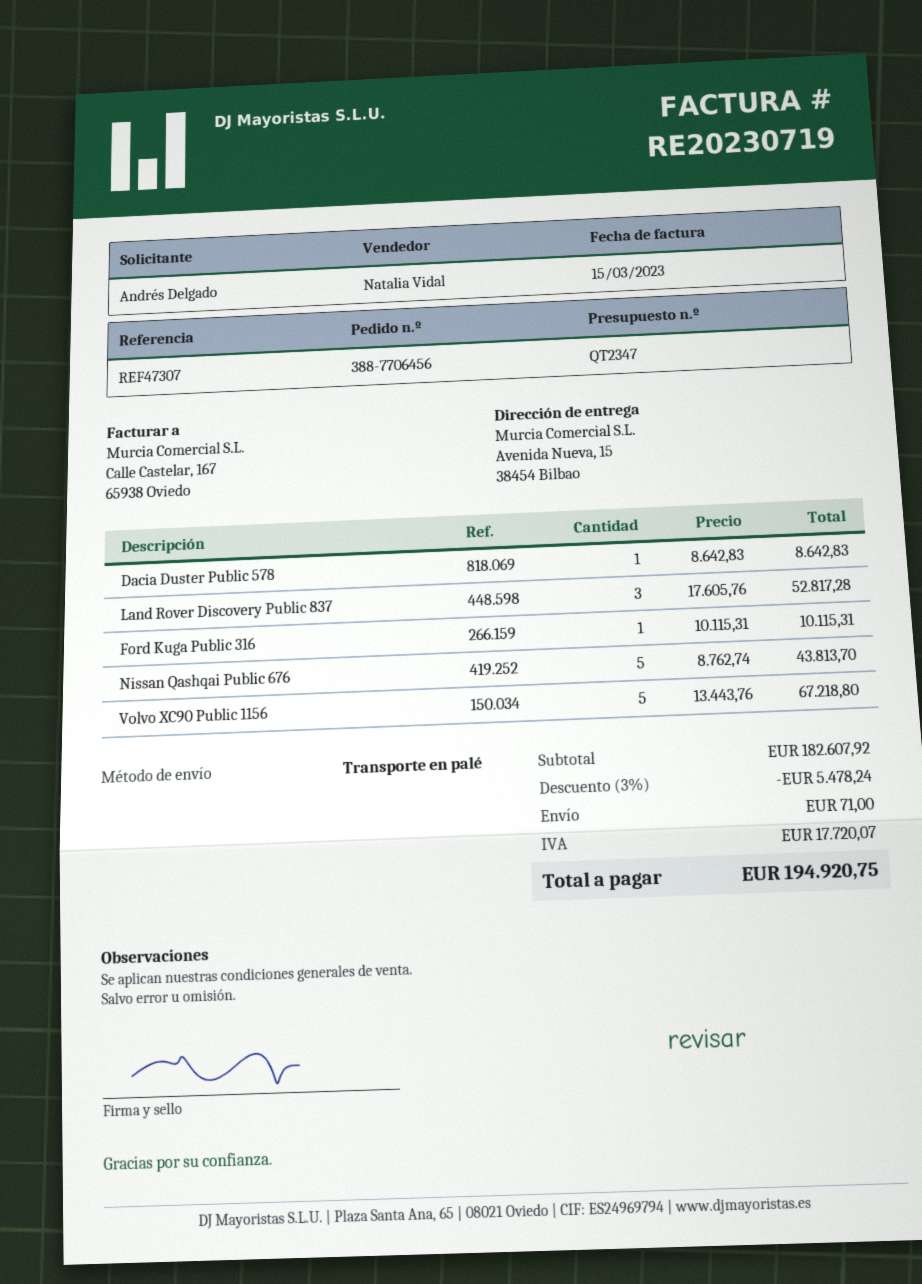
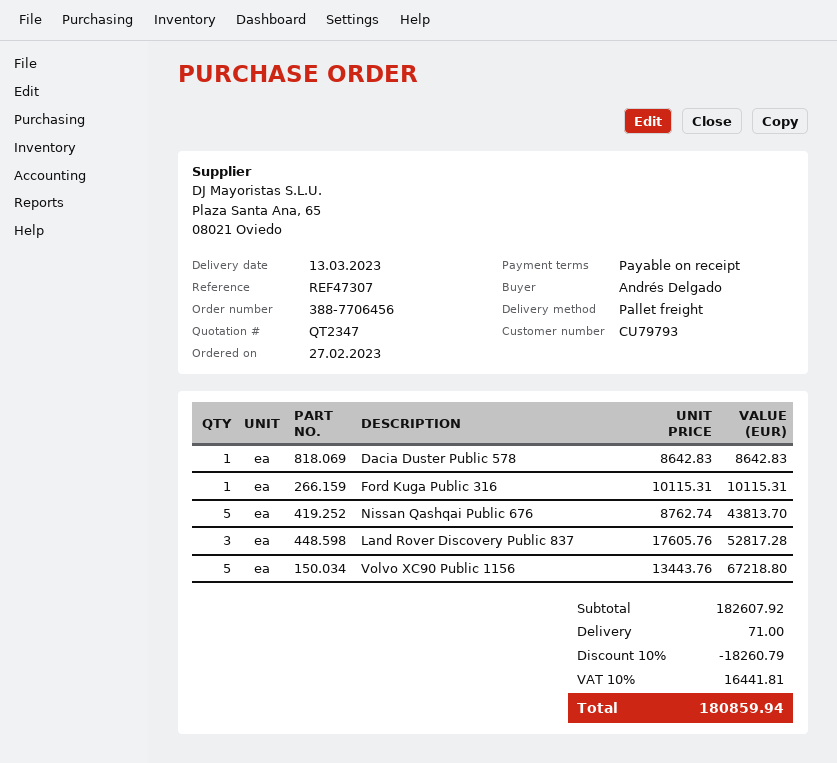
discount: 3% = 5478.24 -> 10% = 18260.79
tax: 17720.07 -> 16441.81
total: 194920.75 -> 180859.94

